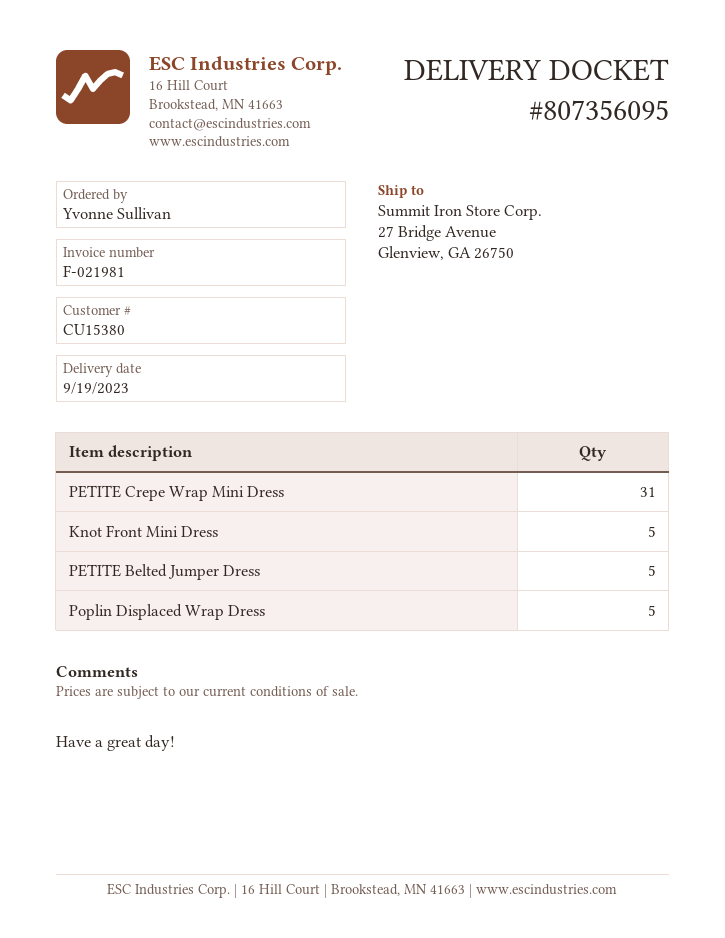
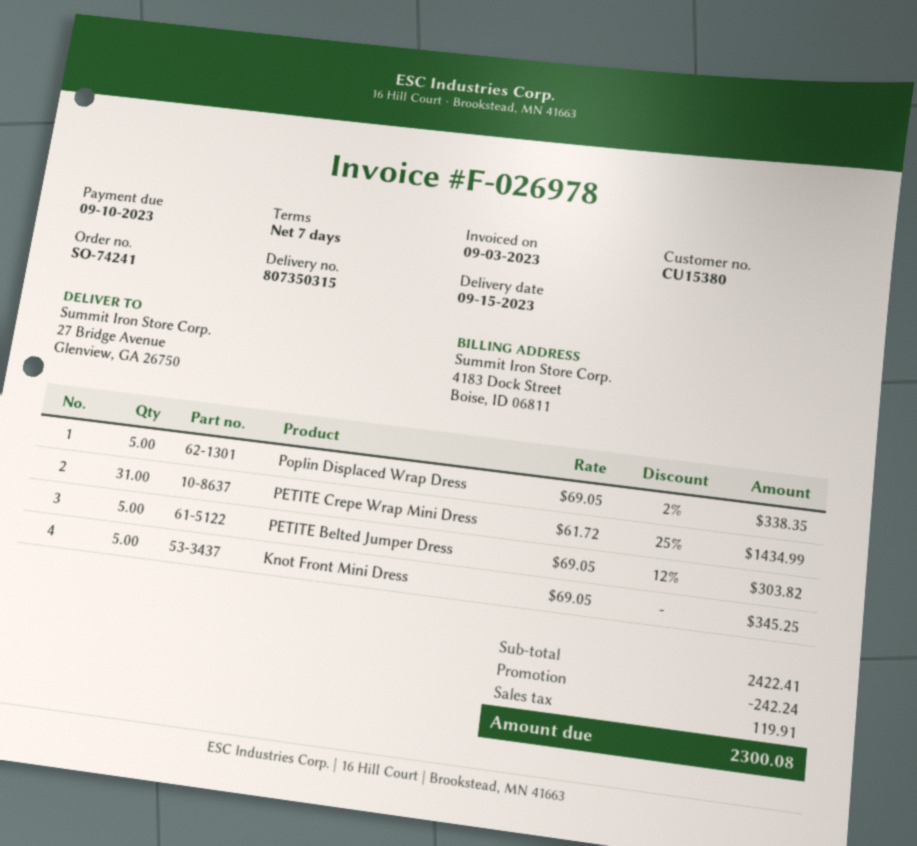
delivery note number: 807356095 -> 807350315
delivery date: 2023-09-19 -> 2023-09-15
invoice number: F-021981 -> F-026978

